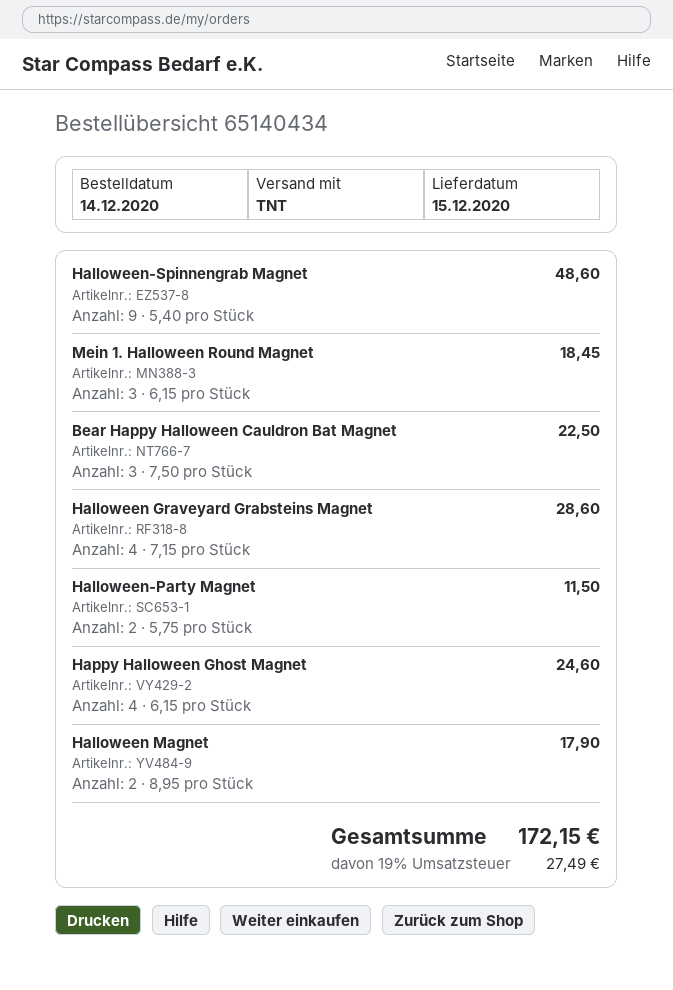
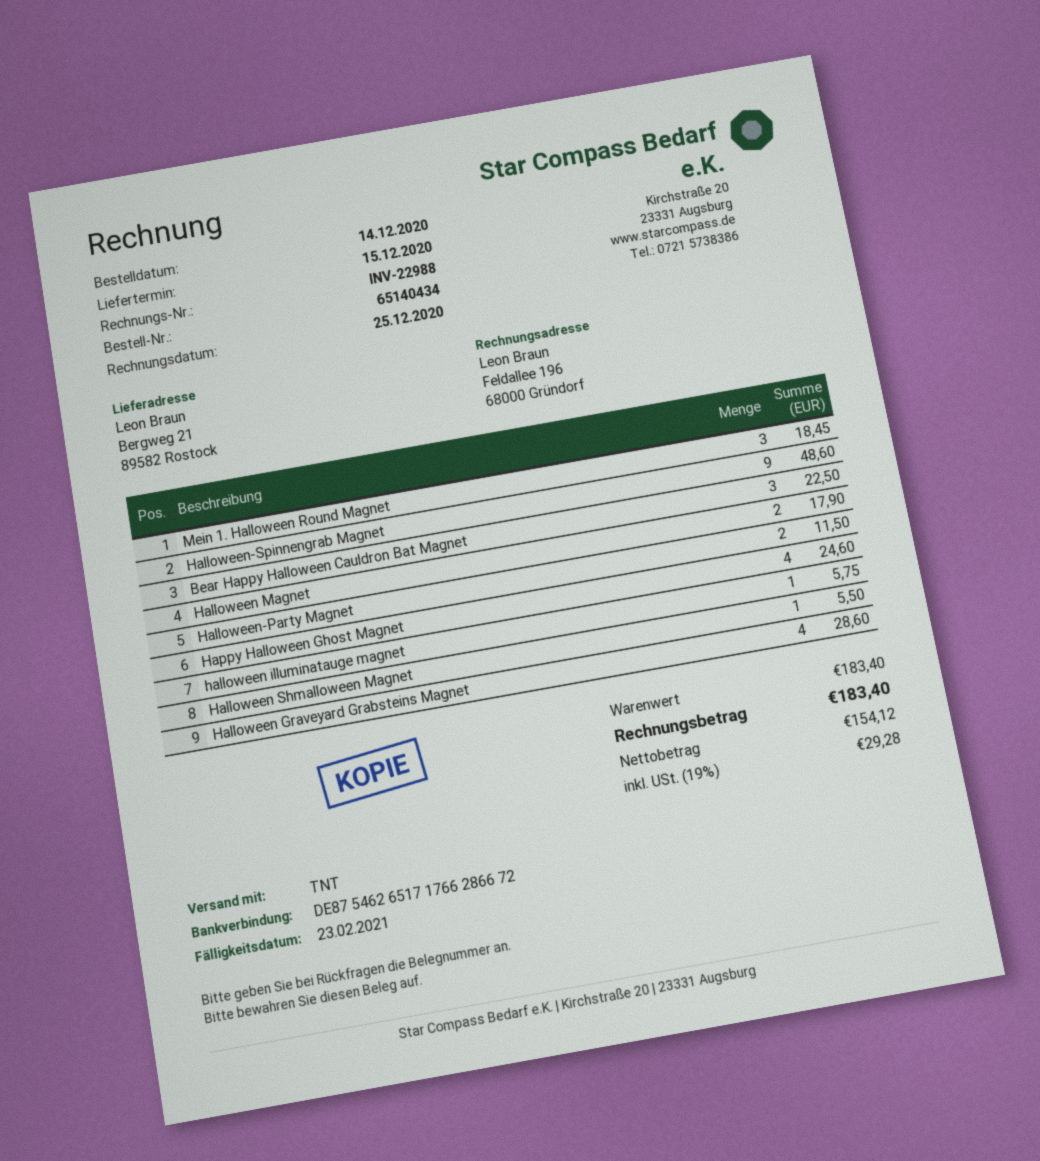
halloween illuminatauge magnet: none -> 1 for 5.75
Halloween Shmalloween Magnet: none -> 1 for 5.50
tax: 19% = 27.49 -> 19% = 29.28
total: 172.15 -> 183.40

